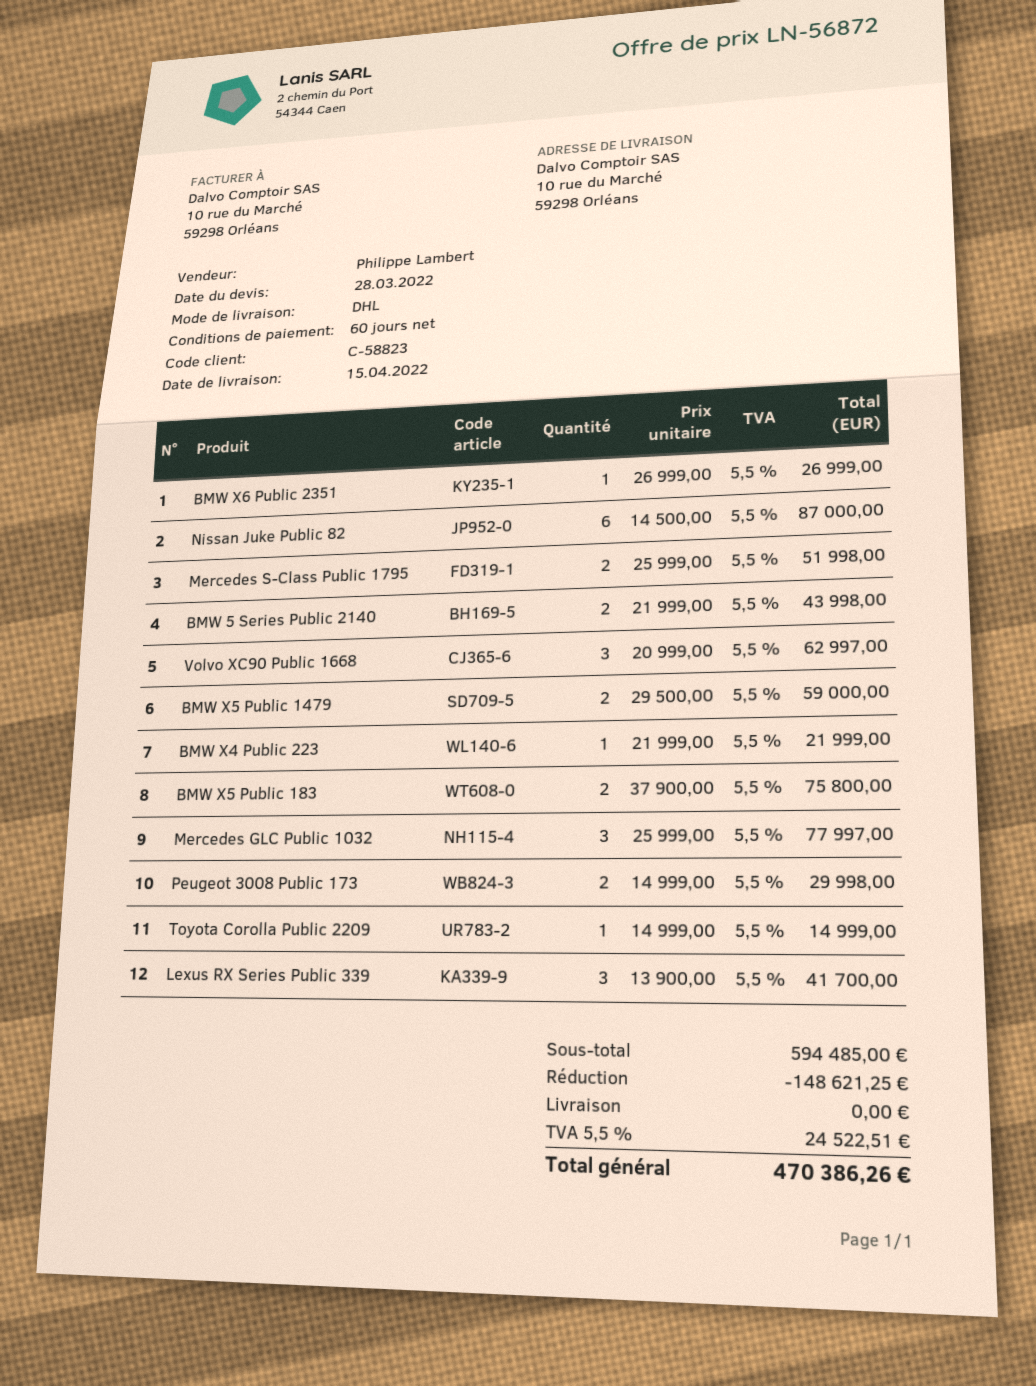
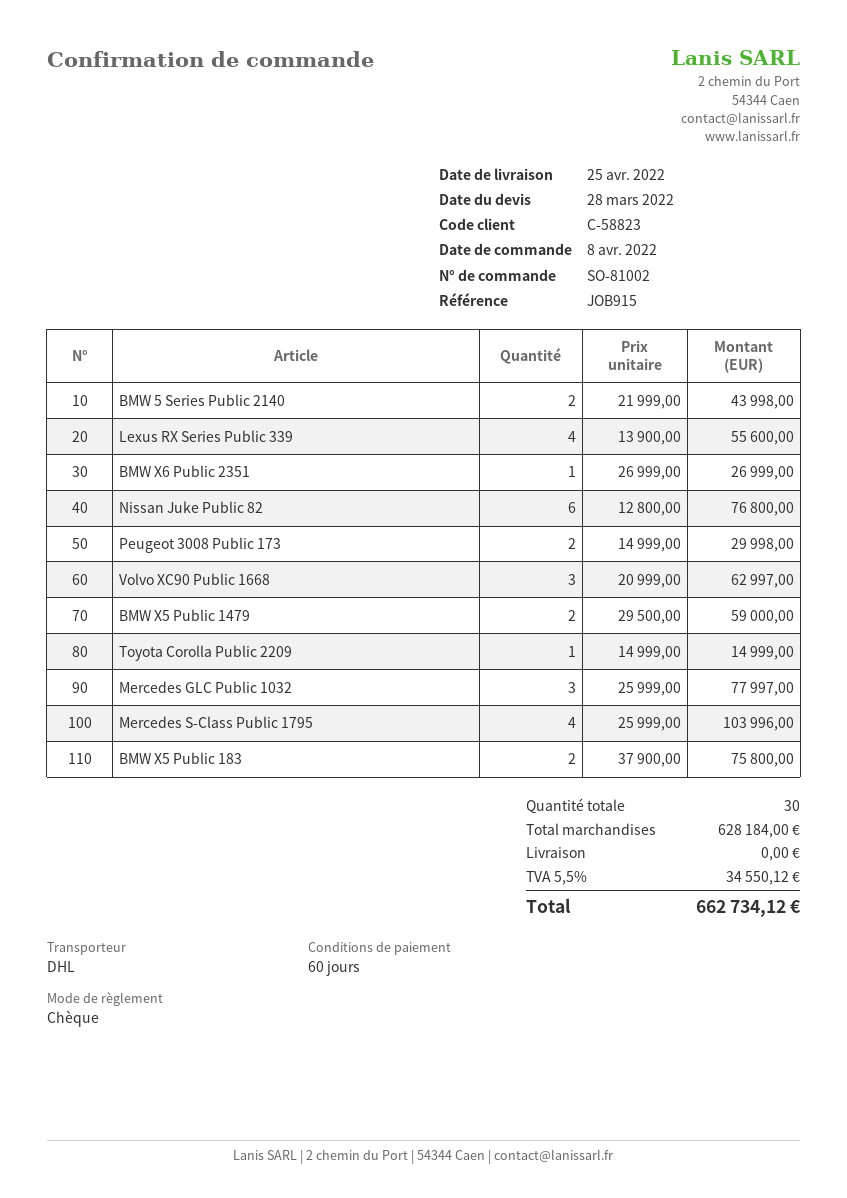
delivery date: 2022-04-15 -> 2022-04-25
Nissan Juke Public 82: 6 x 14500.00 = 87000.00 -> 6 x 12800.00 = 76800.00
Mercedes S-Class Public 1795: 2 x 25999.00 = 51998.00 -> 4 x 25999.00 = 103996.00
BMW X4 Public 223: 1 x 21999.00 = 21999.00 -> none
Lexus RX Series Public 339: 3 x 13900.00 = 41700.00 -> 4 x 13900.00 = 55600.00
subtotal: 594485.00 -> 628184.00
discount: 148621.25 -> none
tax: 5.5% = 24522.51 -> 5.5% = 34550.12
total: 470386.26 -> 662734.12

